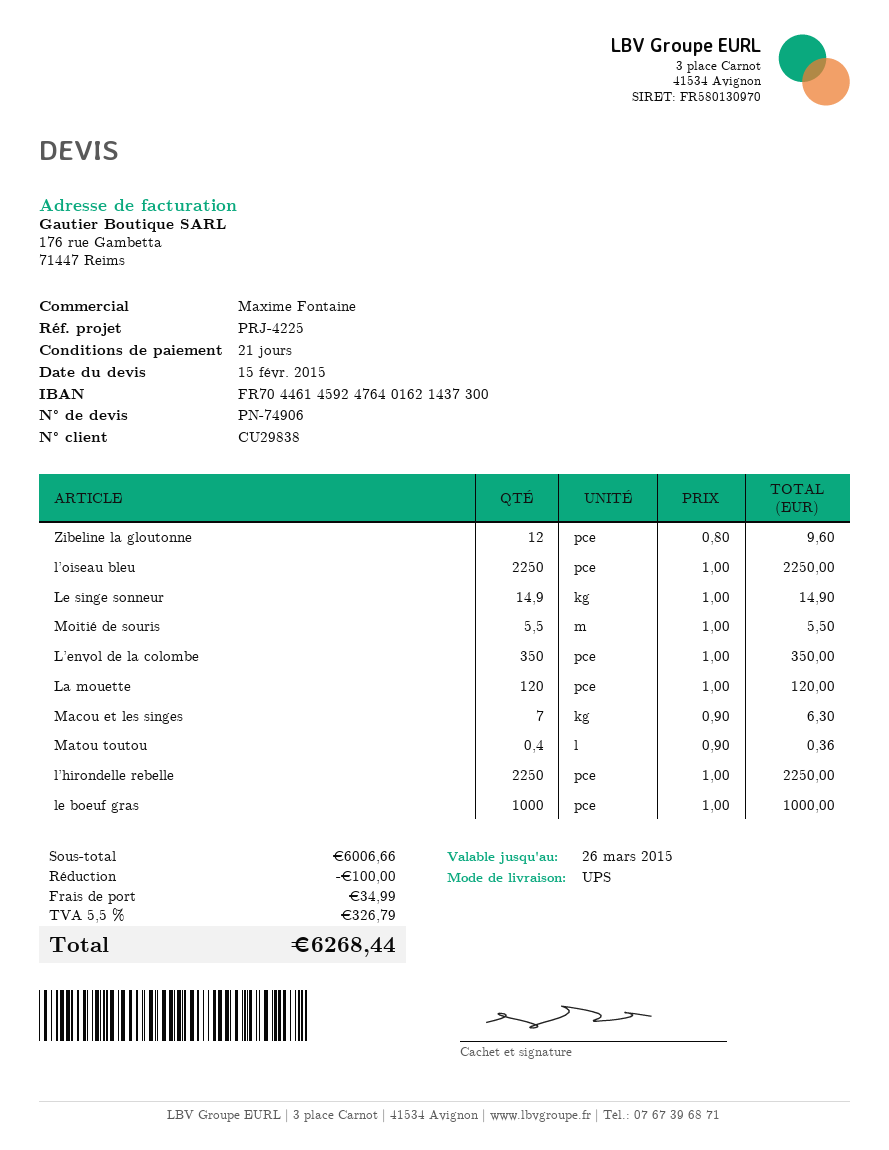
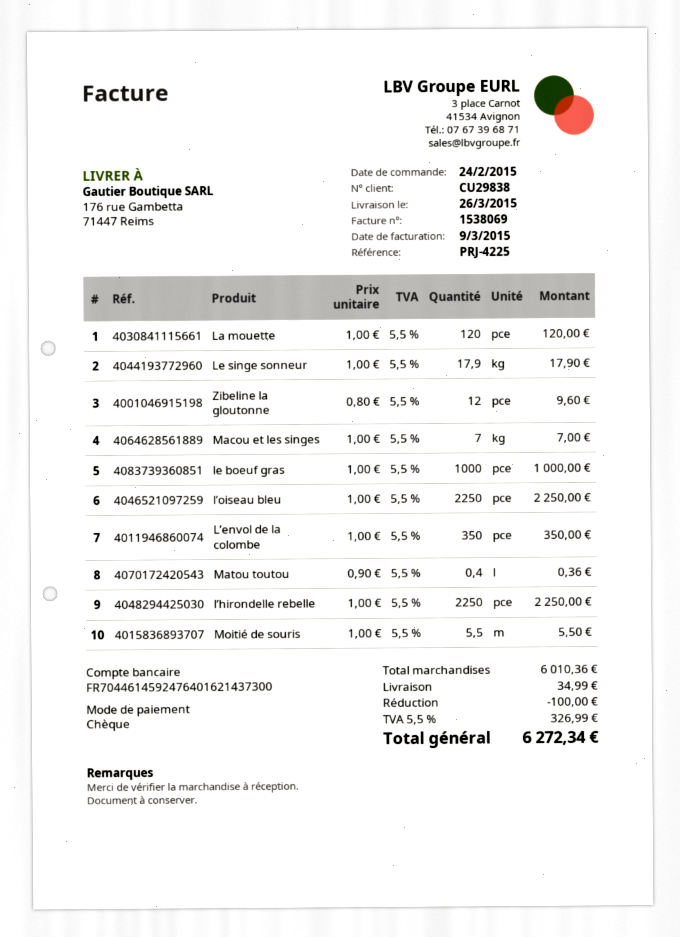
Le singe sonneur: 14.9 x 1.00 = 14.90 -> 17.9 x 1.00 = 17.90
Macou et les singes: 7 x 0.90 = 6.30 -> 7 x 1.00 = 7.00
subtotal: 6006.66 -> 6010.36
tax: 5.5% = 326.79 -> 5.5% = 326.99
total: 6268.44 -> 6272.34

